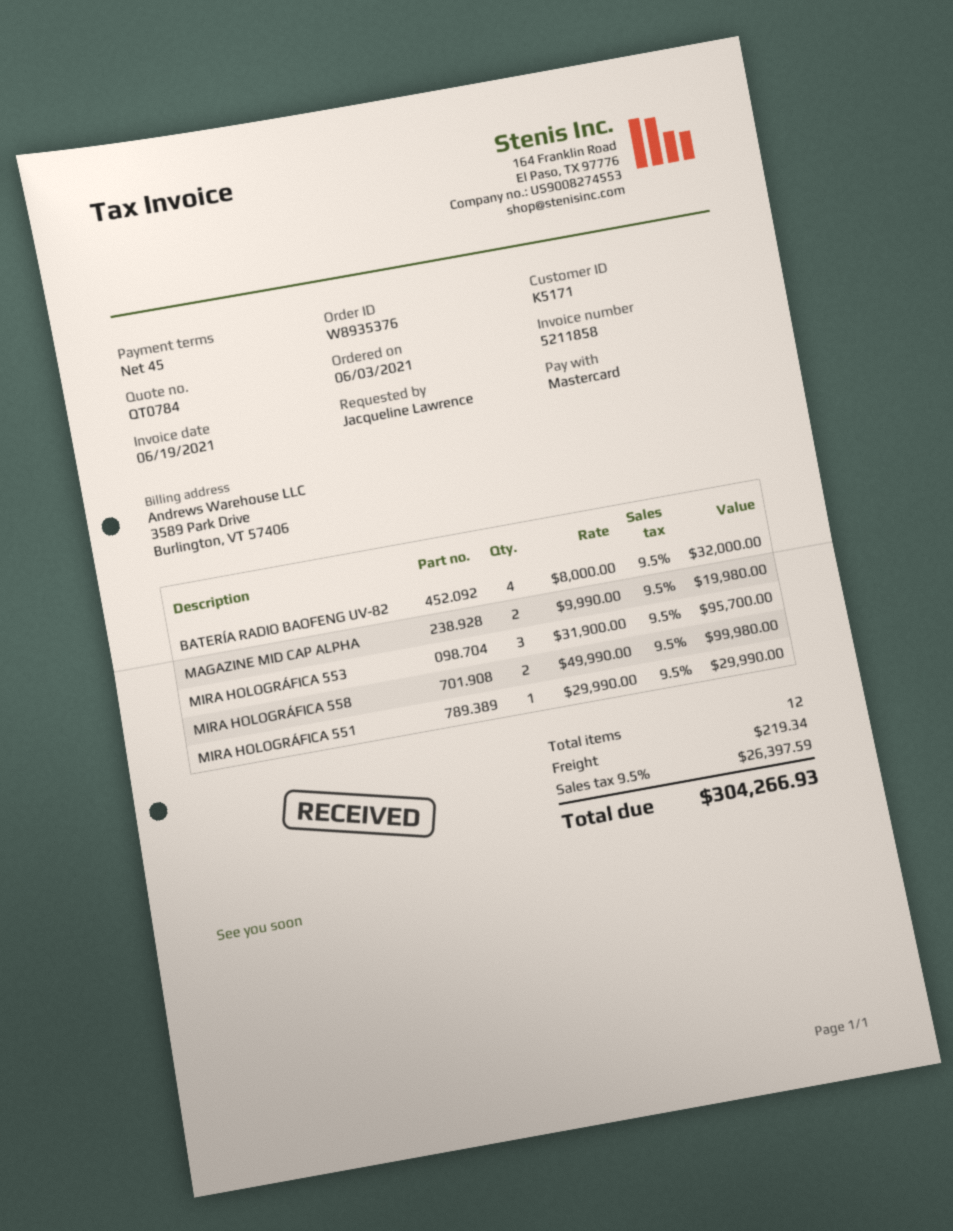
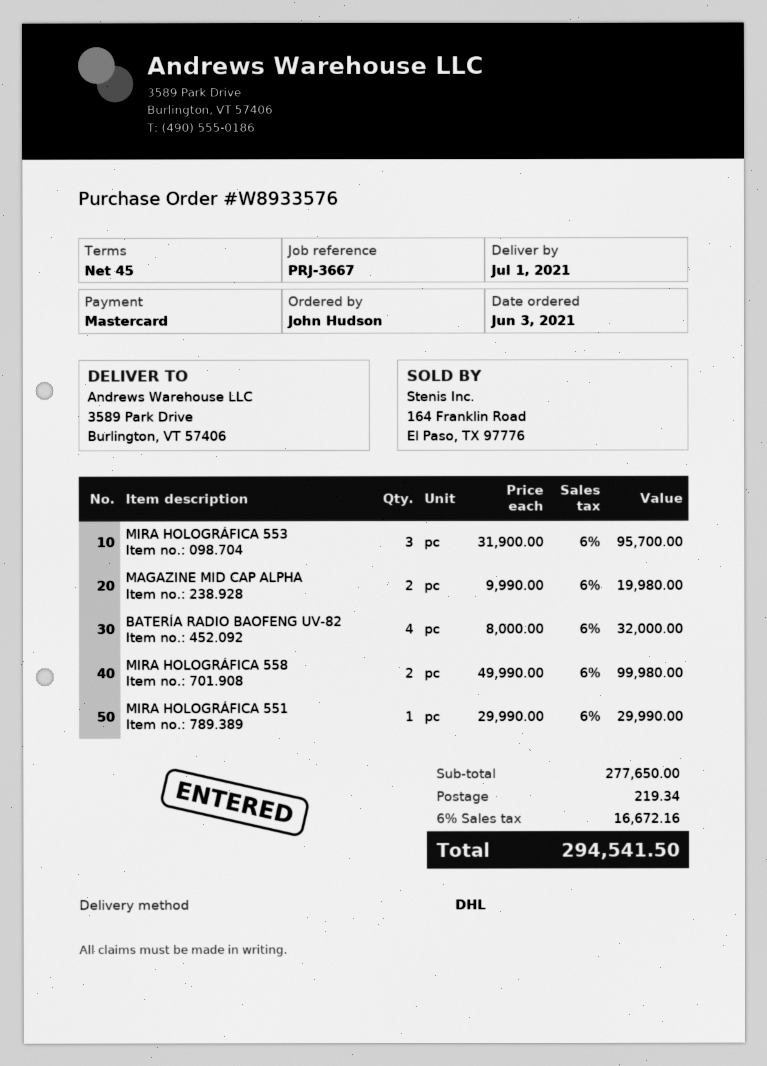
order number: W8935376 -> W8933576
ordered by: Jacqueline Lawrence -> John Hudson
tax: 9.5% = 26397.59 -> 6% = 16672.16
total: 304266.93 -> 294541.50

